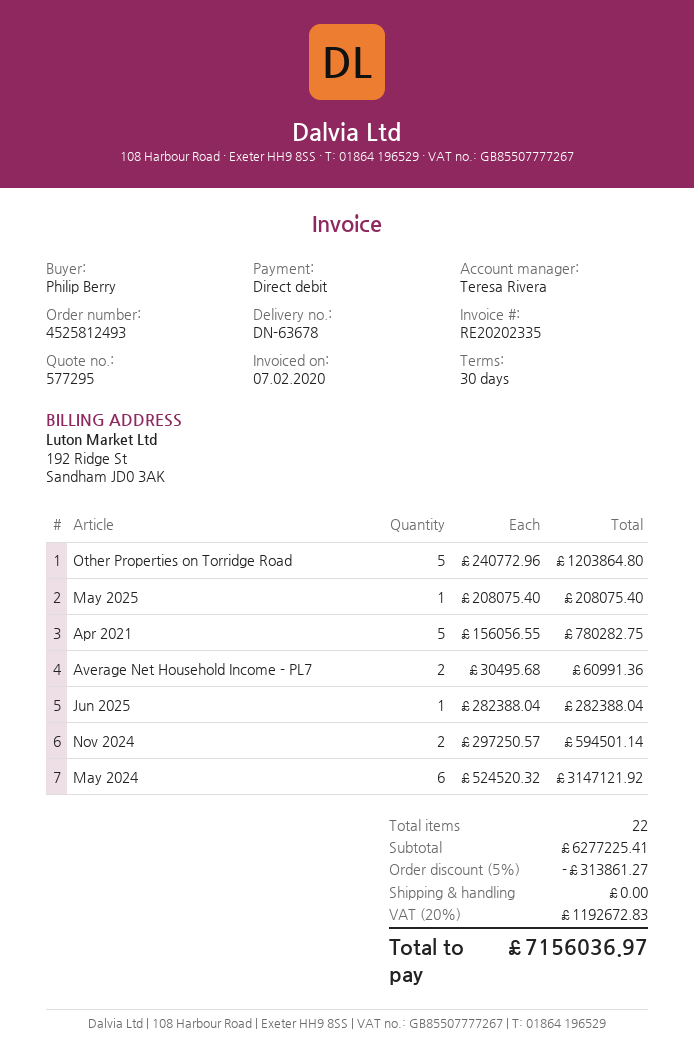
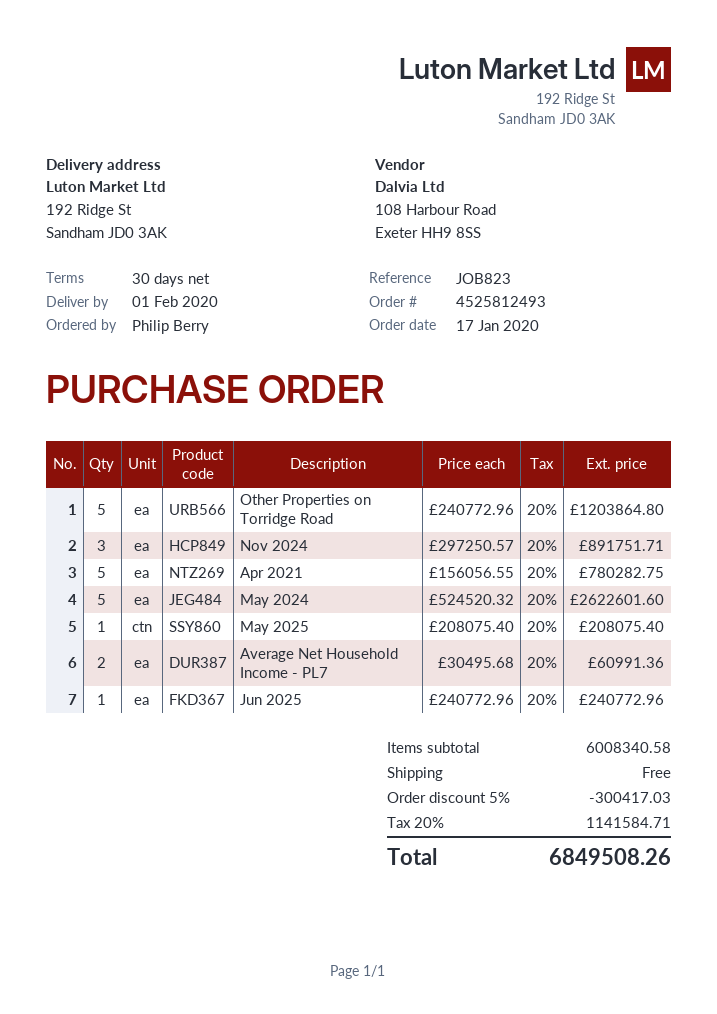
Jun 2025: 1 x 282388.04 = 282388.04 -> 1 x 240772.96 = 240772.96
Nov 2024: 2 x 297250.57 = 594501.14 -> 3 x 297250.57 = 891751.71
May 2024: 6 x 524520.32 = 3147121.92 -> 5 x 524520.32 = 2622601.60
subtotal: 6277225.41 -> 6008340.58
discount: 5% = 313861.27 -> 5% = 300417.03
tax: 20% = 1192672.83 -> 20% = 1141584.71
total: 7156036.97 -> 6849508.26

